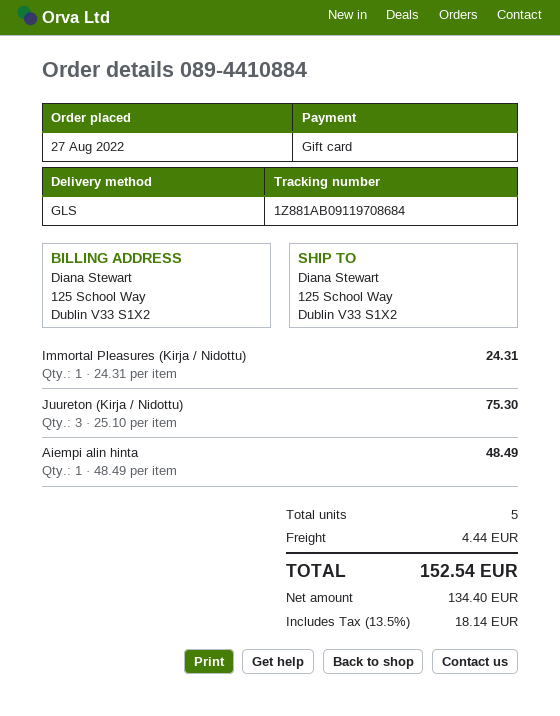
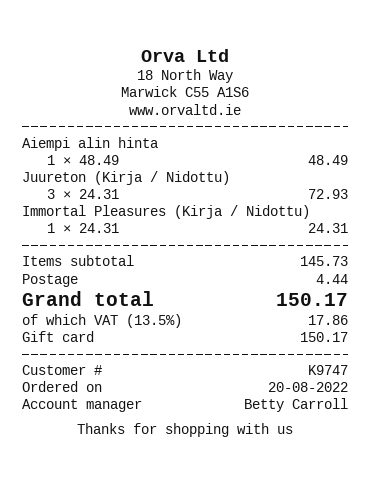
order date: 2022-08-27 -> 2022-08-20
Juureton (Kirja / Nidottu): 3 x 25.10 = 75.30 -> 3 x 24.31 = 72.93
tax: 13.5% = 18.14 -> 13.5% = 17.86
total: 152.54 -> 150.17

